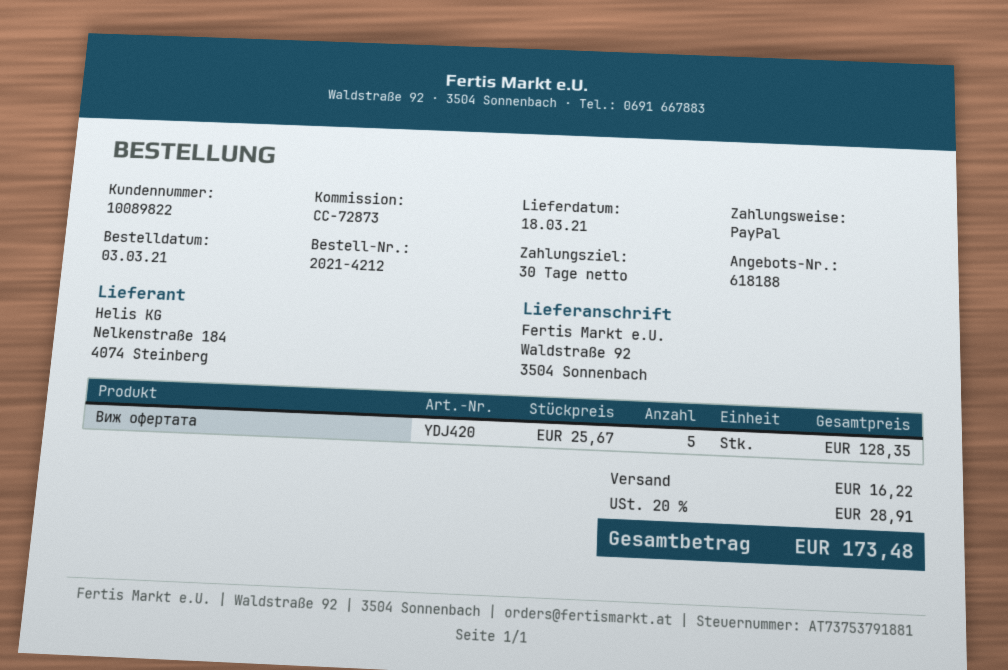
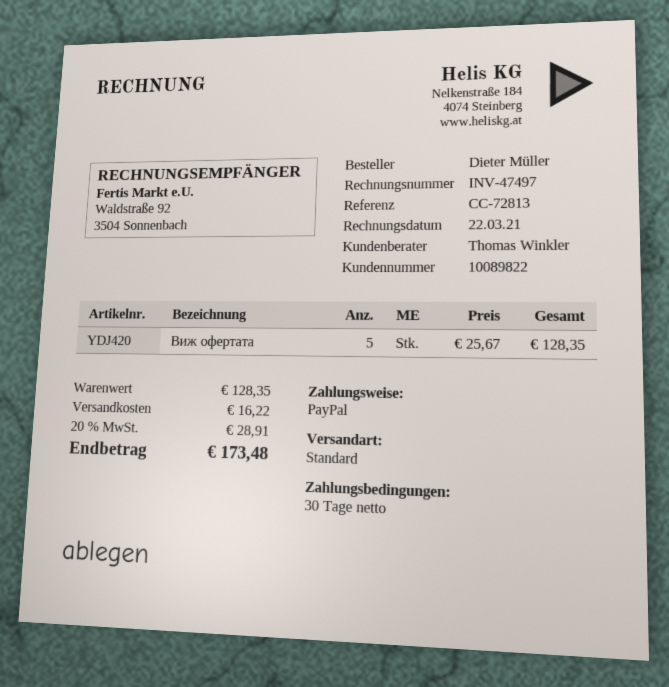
reference: CC-72873 -> CC-72813

